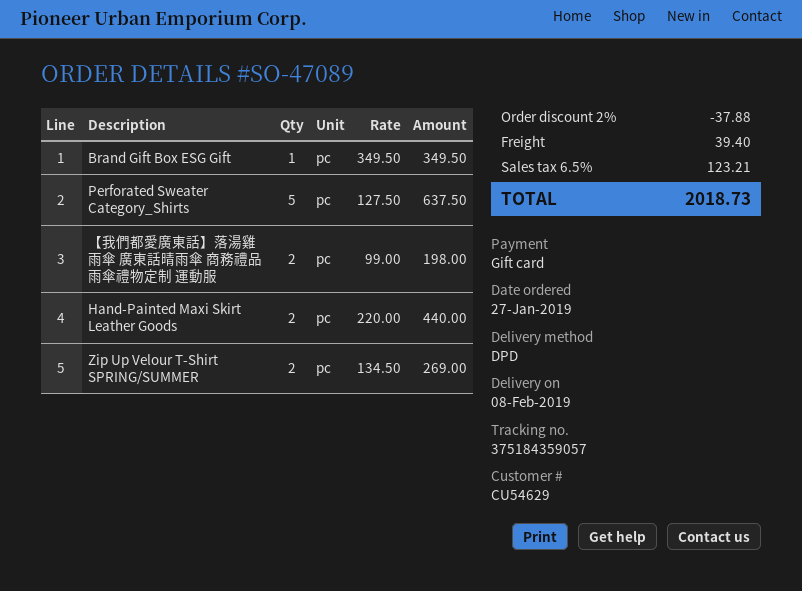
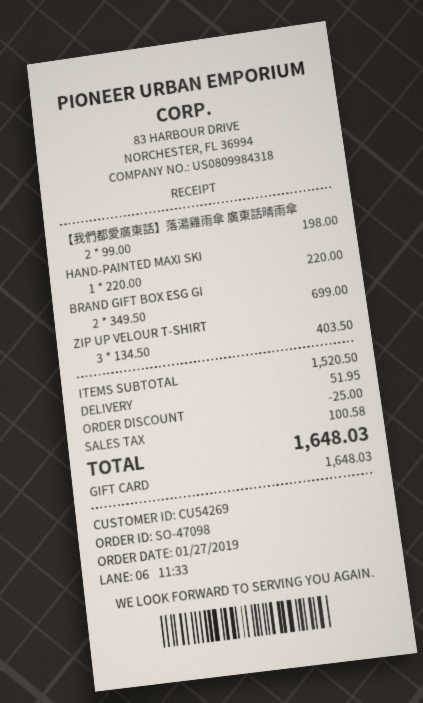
order number: SO-47089 -> SO-47098
customer number: CU54629 -> CU54269
Brand Gift Box ESG Gift: 1 x 349.50 = 349.50 -> 2 x 349.50 = 699.00
Perforated Sweater Category_Shirts: 5 x 127.50 = 637.50 -> none
Hand-Painted Maxi Skirt Leather Goods: 2 x 220.00 = 440.00 -> 1 x 220.00 = 220.00
Zip Up Velour T-Shirt SPRING/SUMMER: 2 x 134.50 = 269.00 -> 3 x 134.50 = 403.50
discount: 37.88 -> 25.00
shipping: 39.40 -> 51.95
tax: 123.21 -> 100.58
total: 2018.73 -> 1648.03

